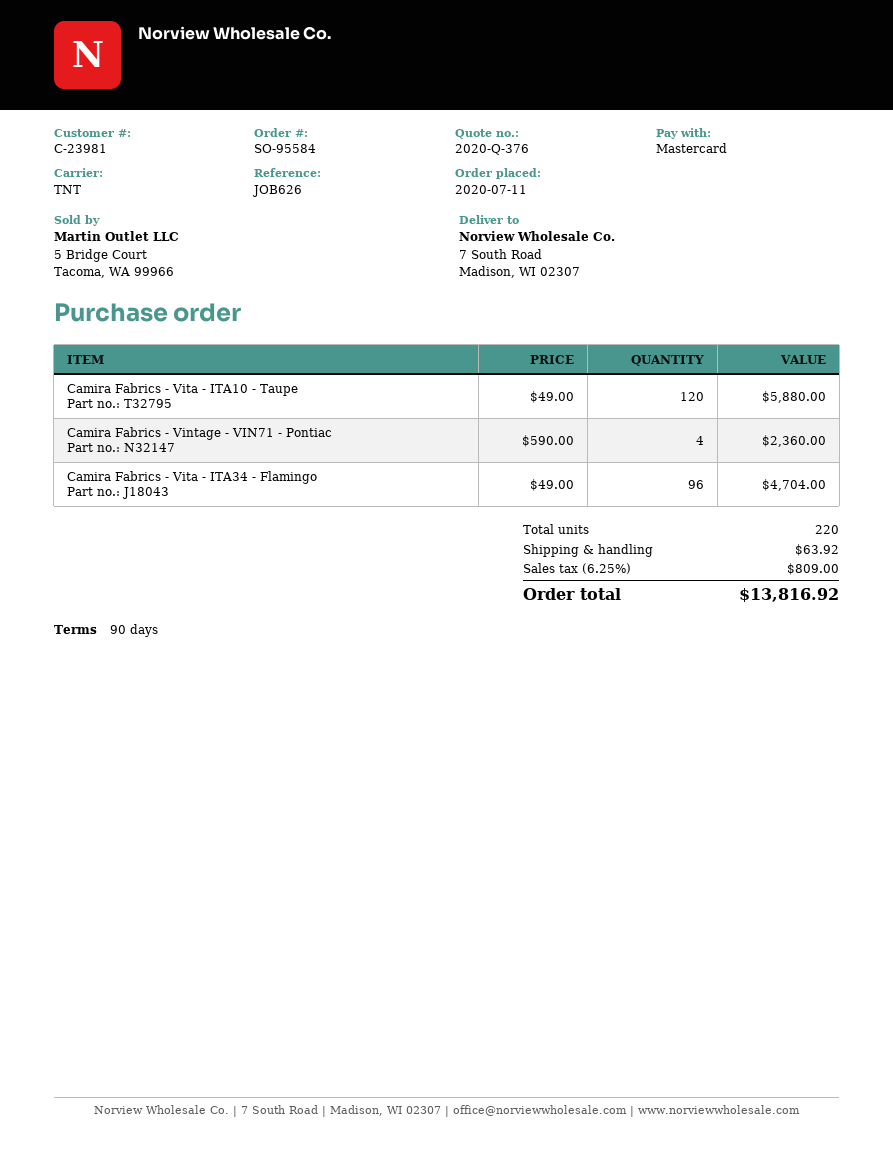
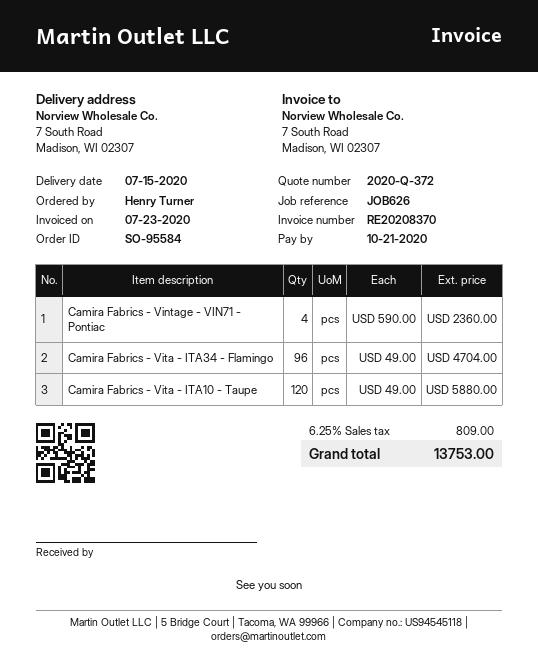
quote number: 2020-Q-376 -> 2020-Q-372
shipping: 63.92 -> none
total: 13816.92 -> 13753.00

